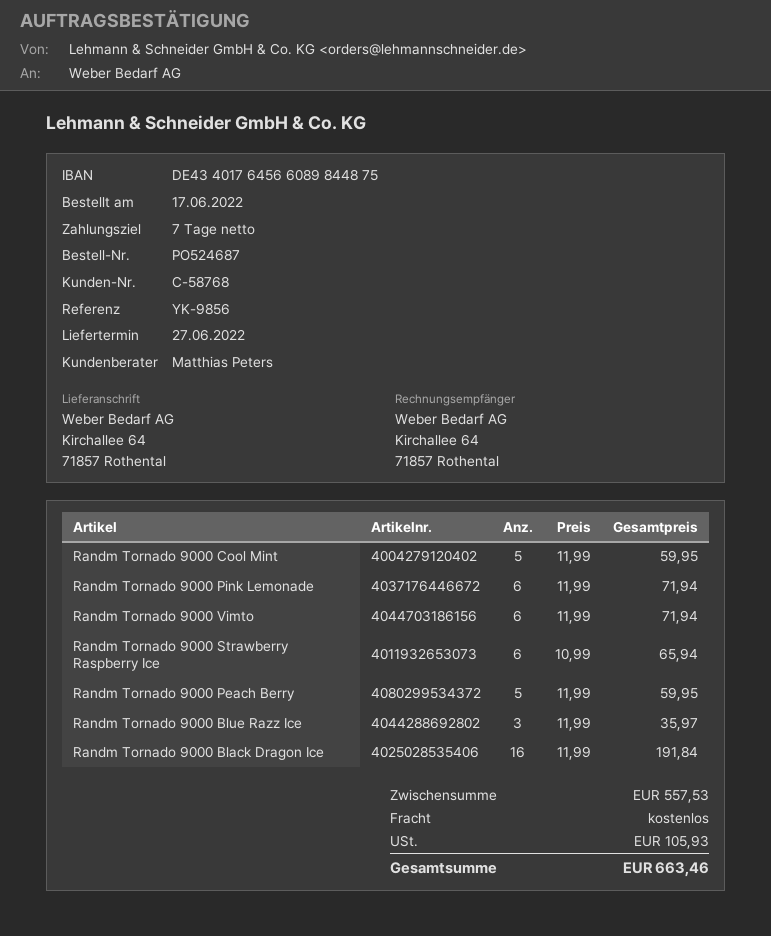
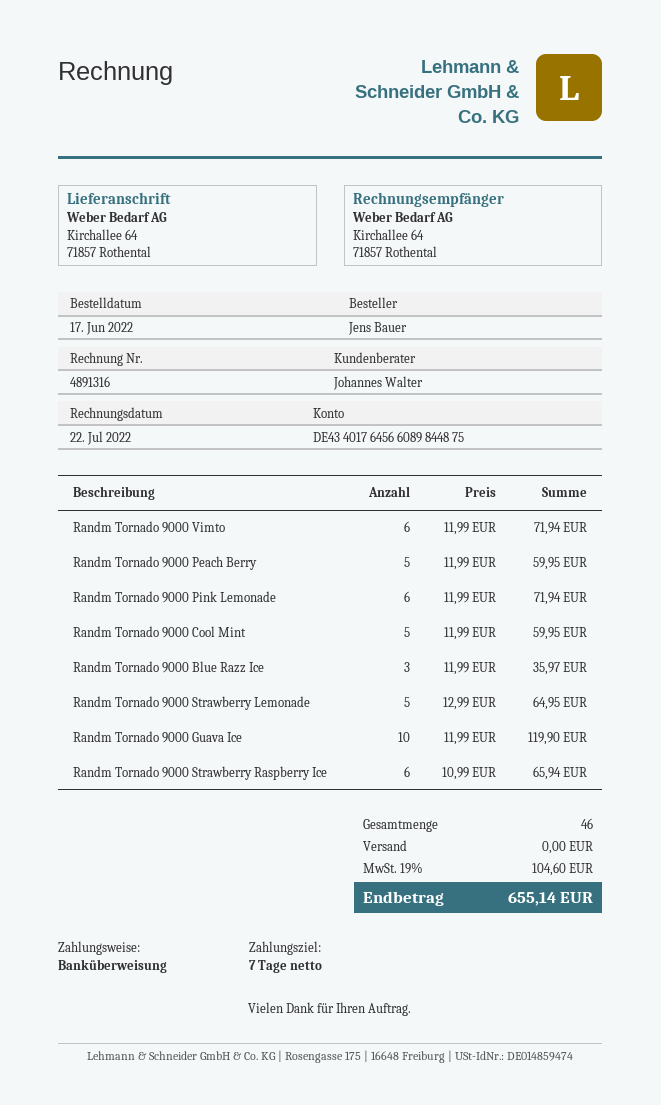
sales rep: Matthias Peters -> Johannes Walter
Randm Tornado 9000 Black Dragon Ice: 16 x 11.99 = 191.84 -> none
Randm Tornado 9000 Strawberry Lemonade: none -> 5 x 12.99 = 64.95
Randm Tornado 9000 Guava Ice: none -> 10 x 11.99 = 119.90
tax: 105.93 -> 104.60
total: 663.46 -> 655.14

